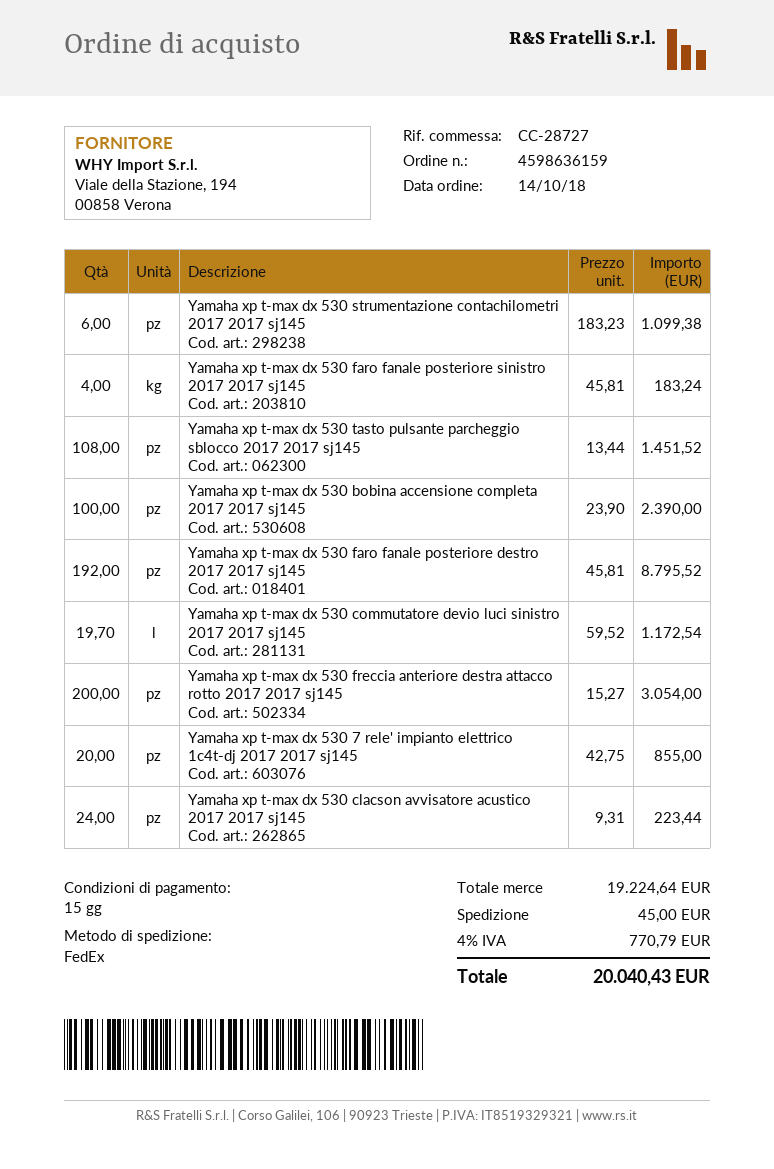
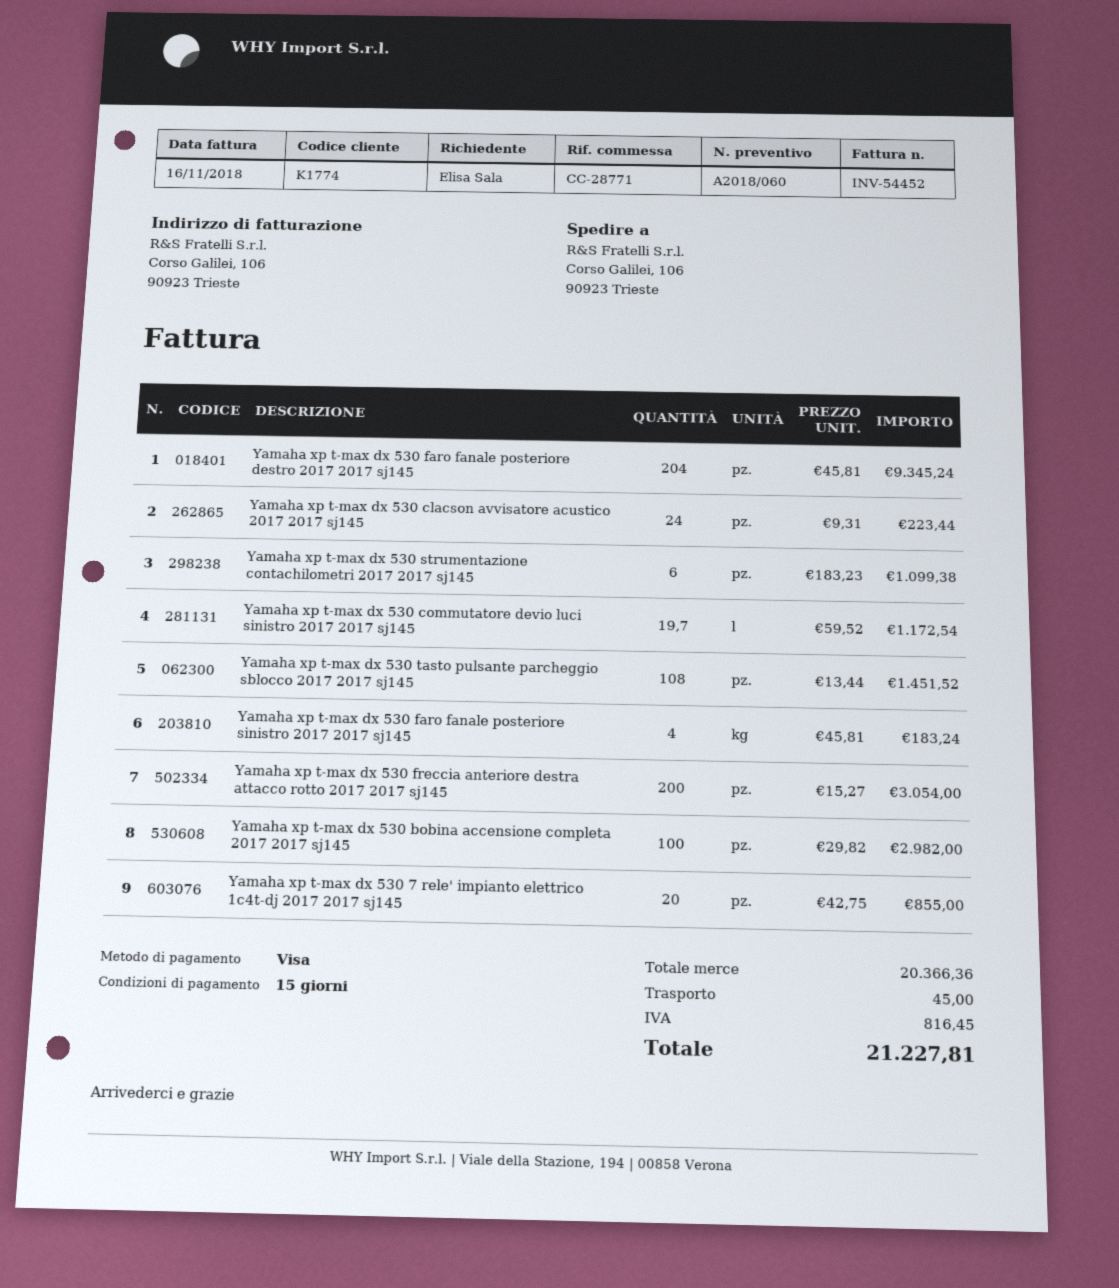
reference: CC-28727 -> CC-28771
Yamaha xp t-max dx 530 bobina accensione completa 2017 2017 sj145: 100 x 23.90 = 2390.00 -> 100 x 29.82 = 2982.00
Yamaha xp t-max dx 530 faro fanale posteriore destro 2017 2017 sj145: 192 x 45.81 = 8795.52 -> 204 x 45.81 = 9345.24
subtotal: 19224.64 -> 20366.36
tax: 770.79 -> 816.45
total: 20040.43 -> 21227.81

